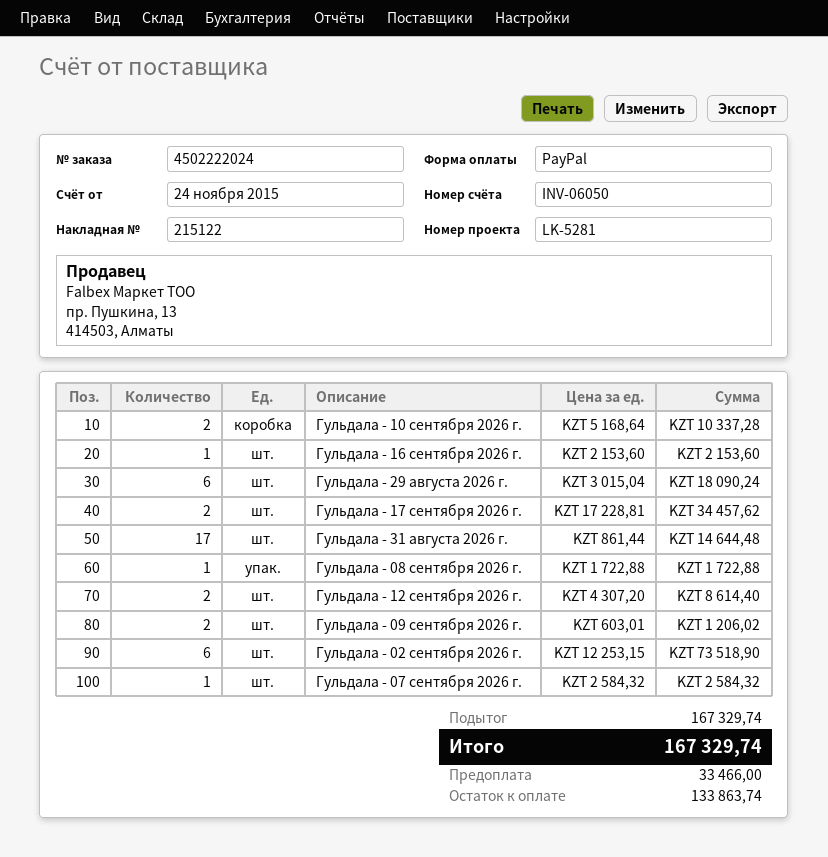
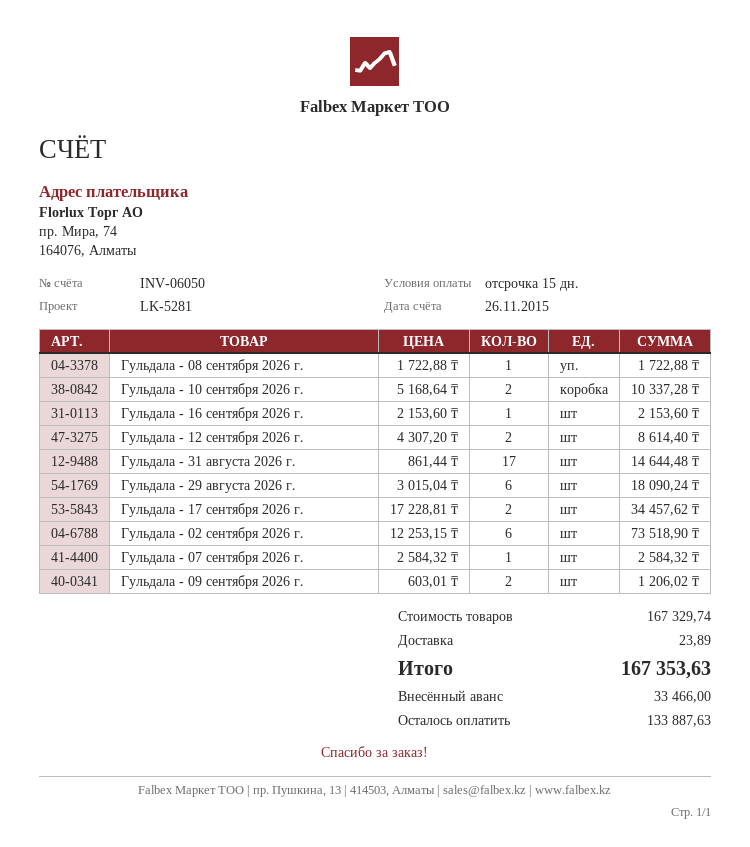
invoice date: 2015-11-24 -> 2015-11-26
shipping: none -> 23.89
total: 167329.74 -> 167353.63
balance: 133863.74 -> 133887.63

